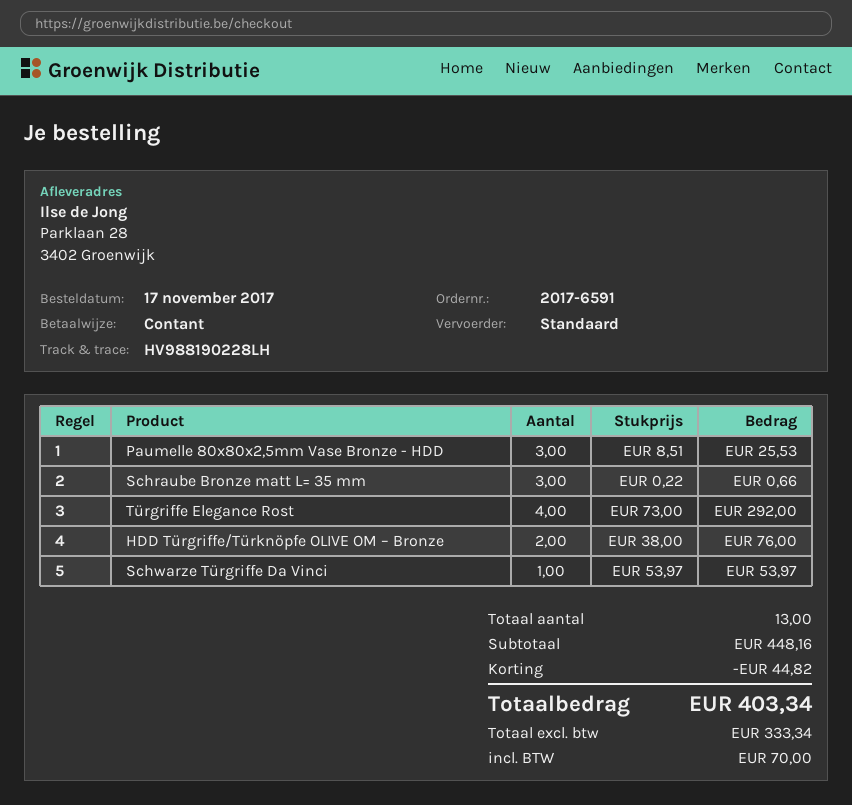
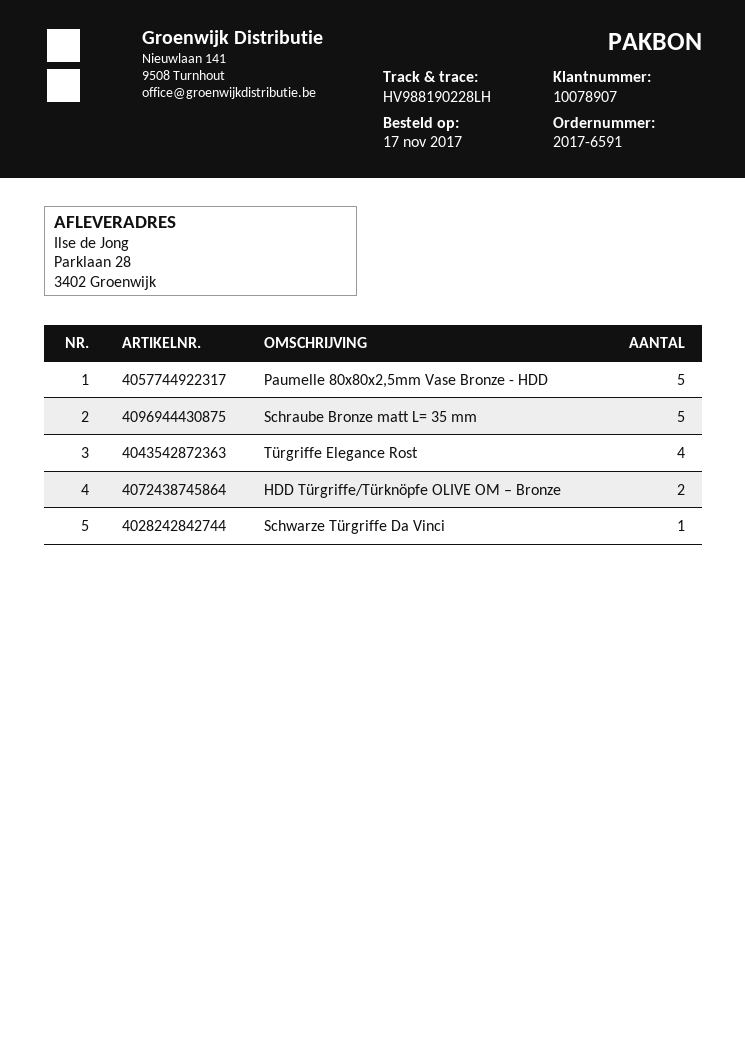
Paumelle 80x80x2,5mm Vase Bronze - HDD: 3 -> 5
Schraube Bronze matt L= 35 mm: 3 -> 5

